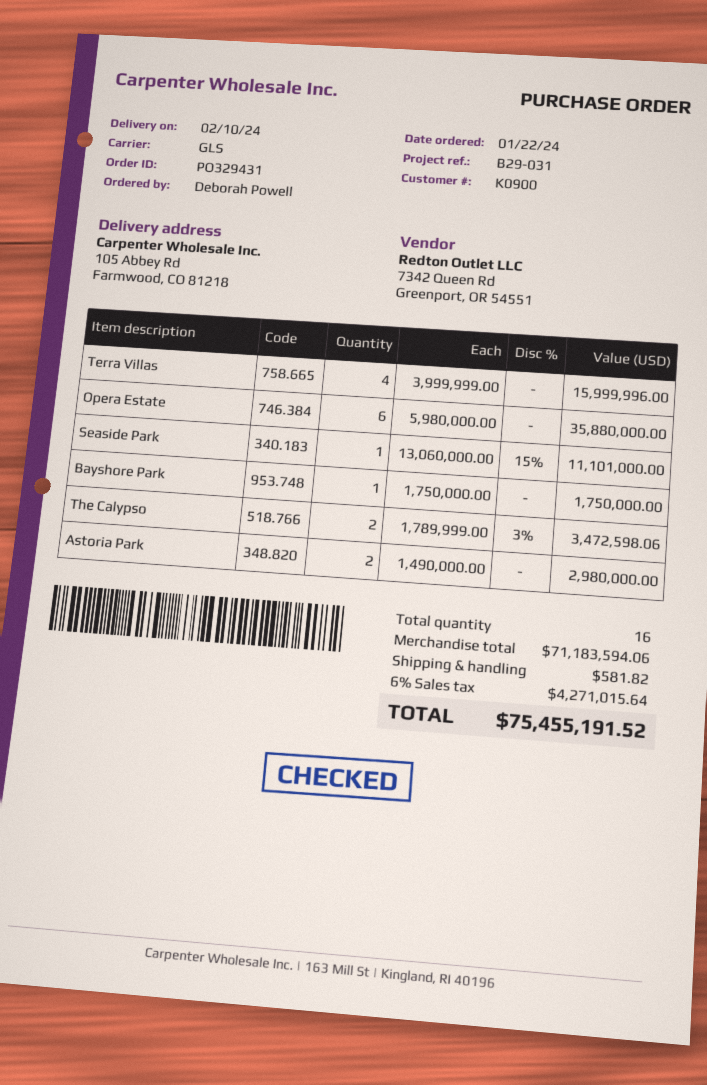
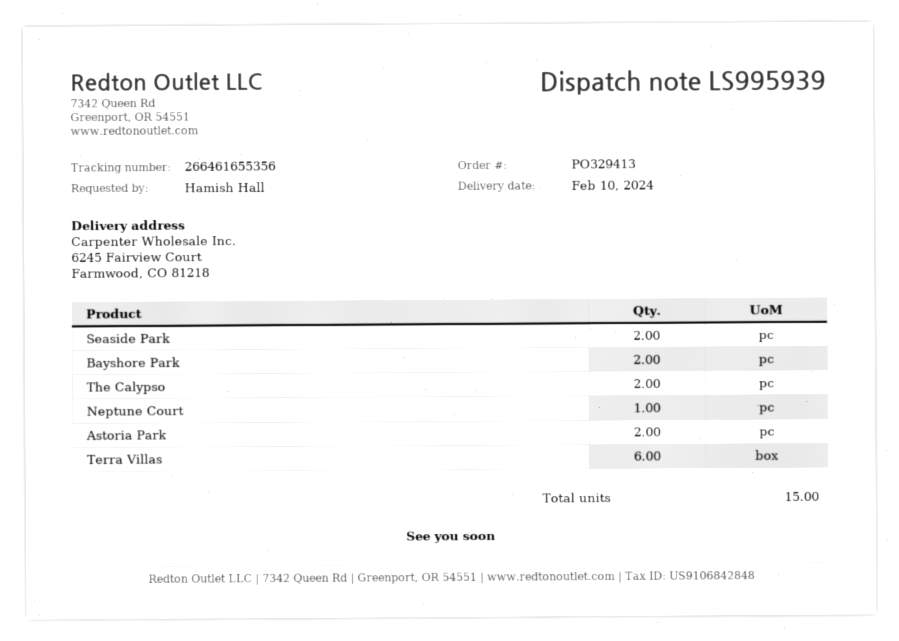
order number: PO329431 -> PO329413
ordered by: Deborah Powell -> Hamish Hall
ship to: 105 Abbey Rd, Farmwood, CO 81218 -> 6245 Fairview Court, Farmwood, CO 81218
Terra Villas: 4 -> 6
Opera Estate: 6 -> none
Seaside Park: 1 -> 2
Bayshore Park: 1 -> 2
Neptune Court: none -> 1
total quantity: 16 -> 15

